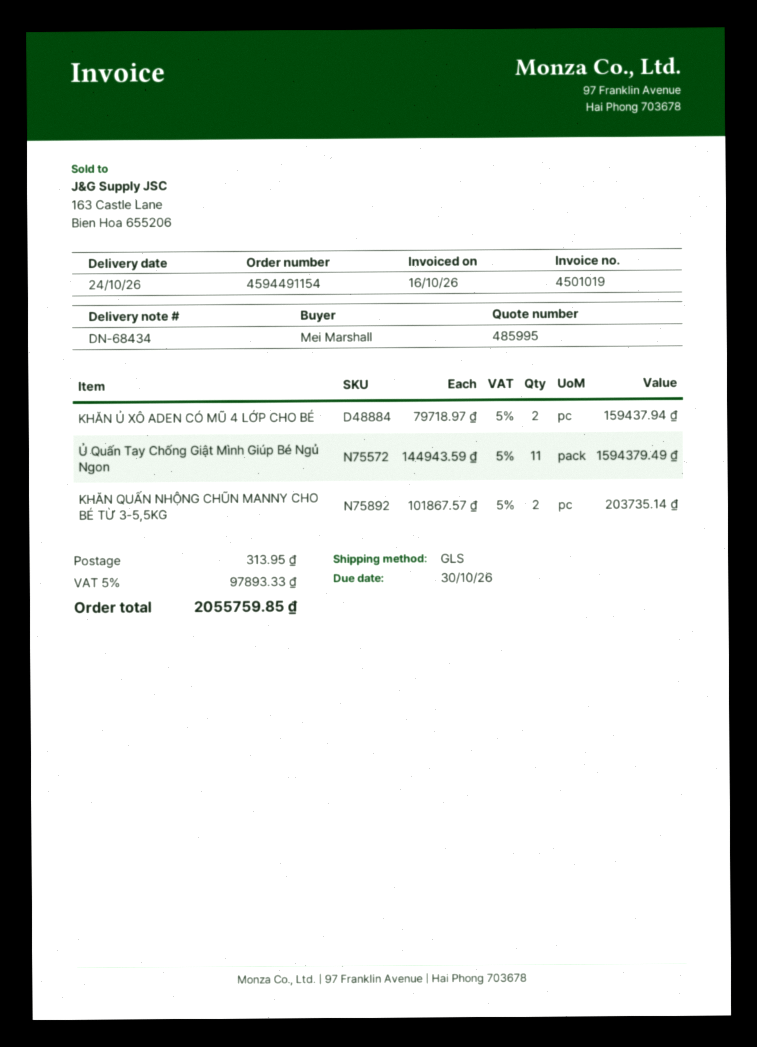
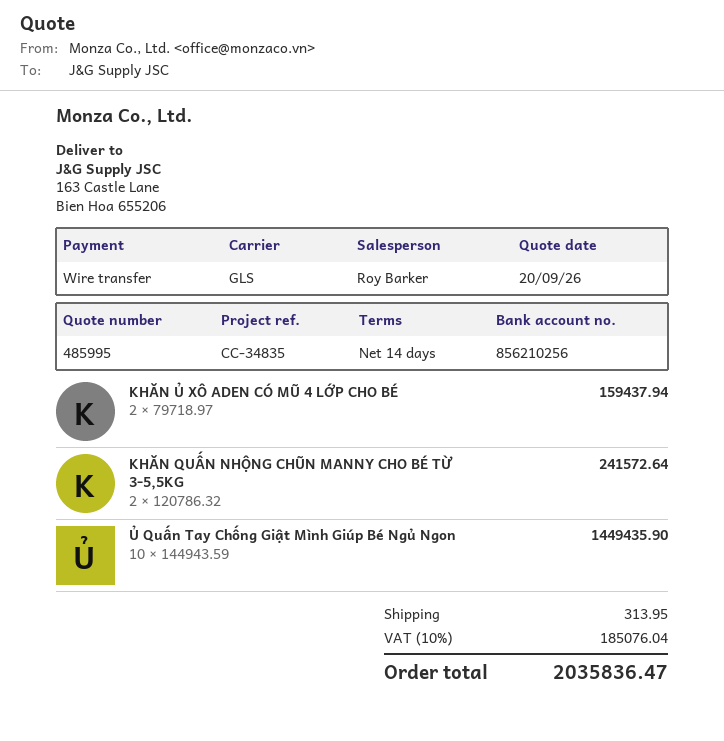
Ủ Quấn Tay Chống Giật Mình Giúp Bé Ngủ Ngon: 11 x 144943.59 = 1594379.49 -> 10 x 144943.59 = 1449435.90
KHĂN QUẤN NHỘNG CHŨN MANNY CHO BÉ TỪ 3-5,5KG: 2 x 101867.57 = 203735.14 -> 2 x 120786.32 = 241572.64
tax: 5% = 97893.33 -> 10% = 185076.04
total: 2055759.85 -> 2035836.47

